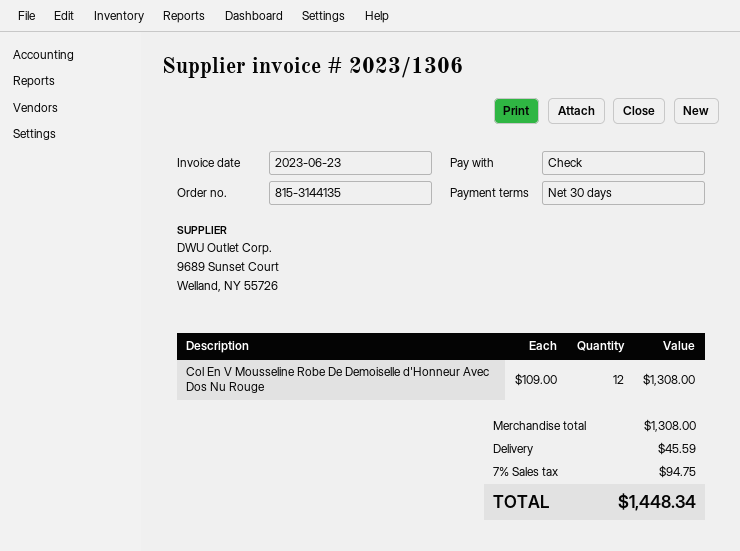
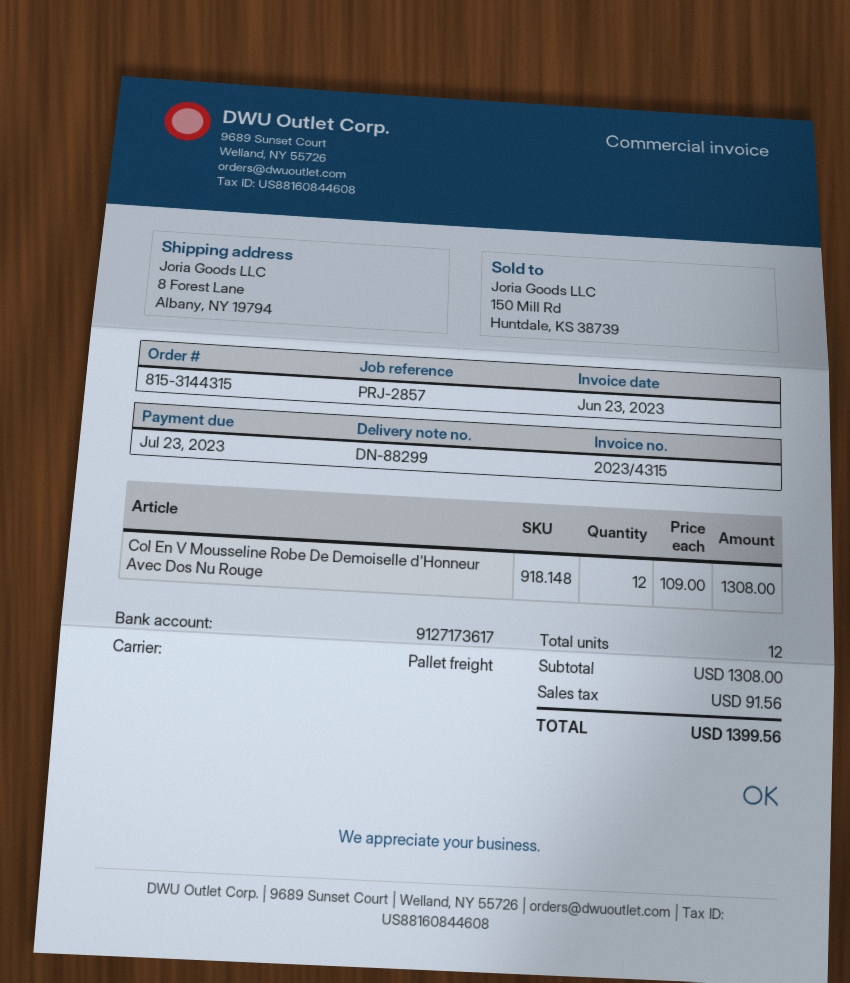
order number: 815-3144135 -> 815-3144315
invoice number: 2023/1306 -> 2023/4315
shipping: 45.59 -> none
tax: 94.75 -> 91.56
total: 1448.34 -> 1399.56

